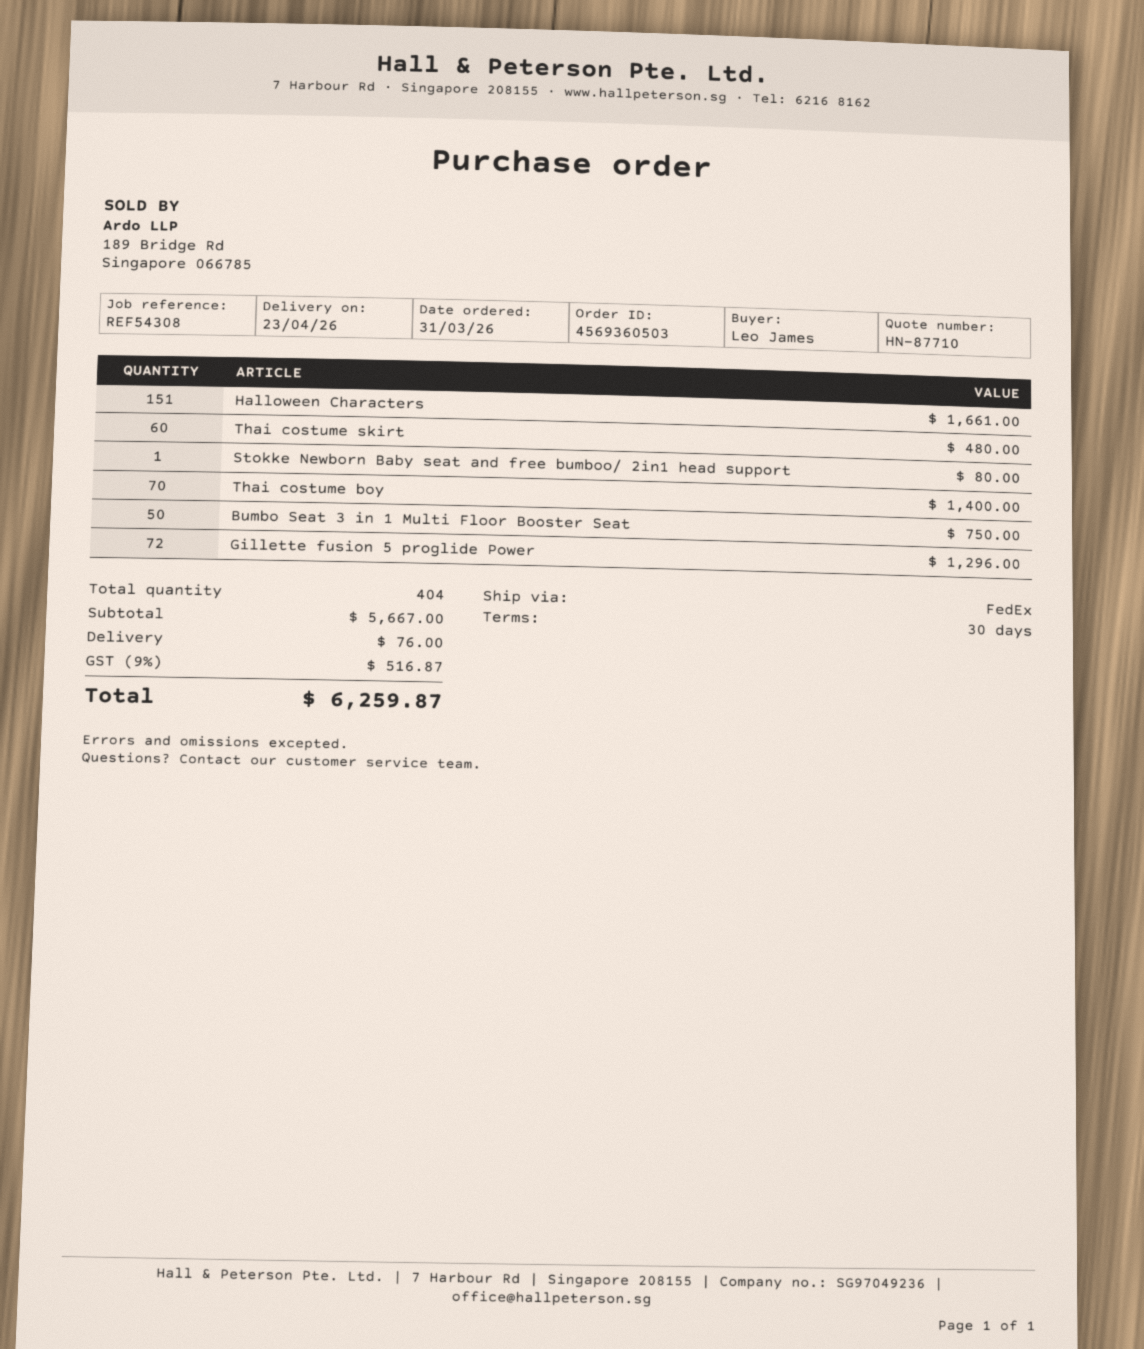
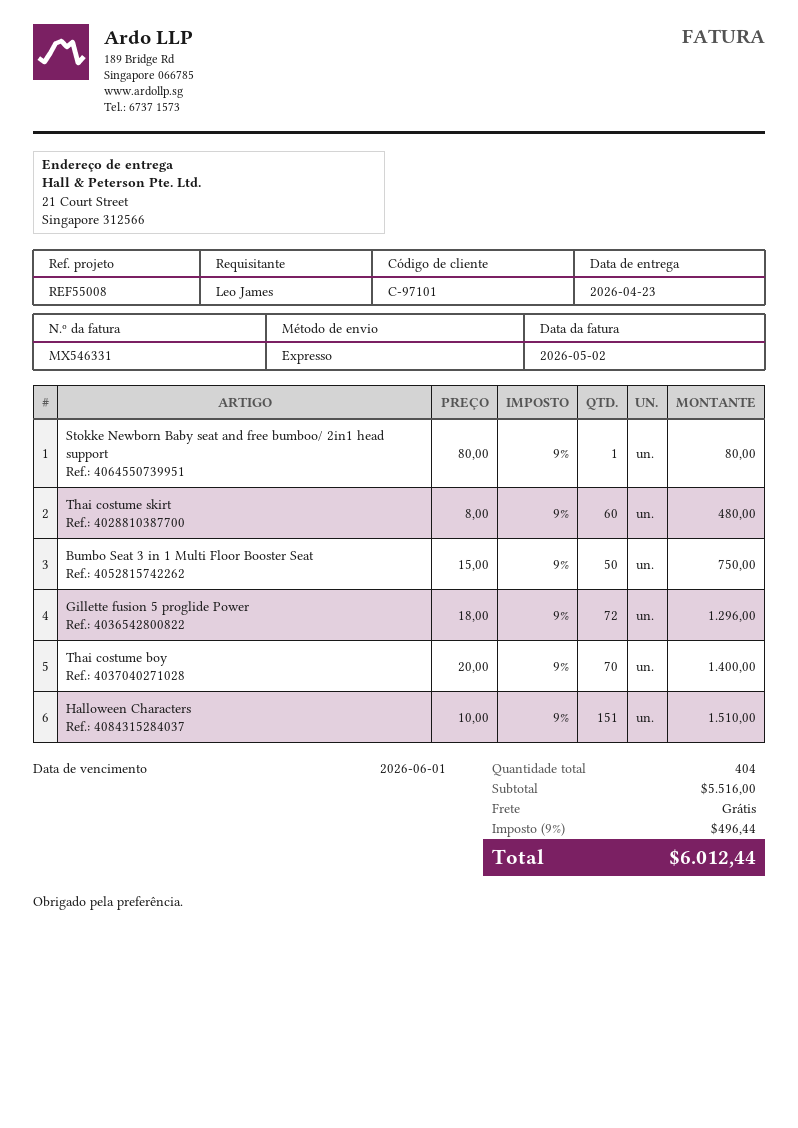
reference: REF54308 -> REF55008
shipping method: FedEx -> express
Halloween Characters: 151 for 1661.00 -> 151 for 1510.00
subtotal: 5667.00 -> 5516.00
shipping: 76.00 -> 0.00
tax: 9% = 516.87 -> 9% = 496.44
total: 6259.87 -> 6012.44

